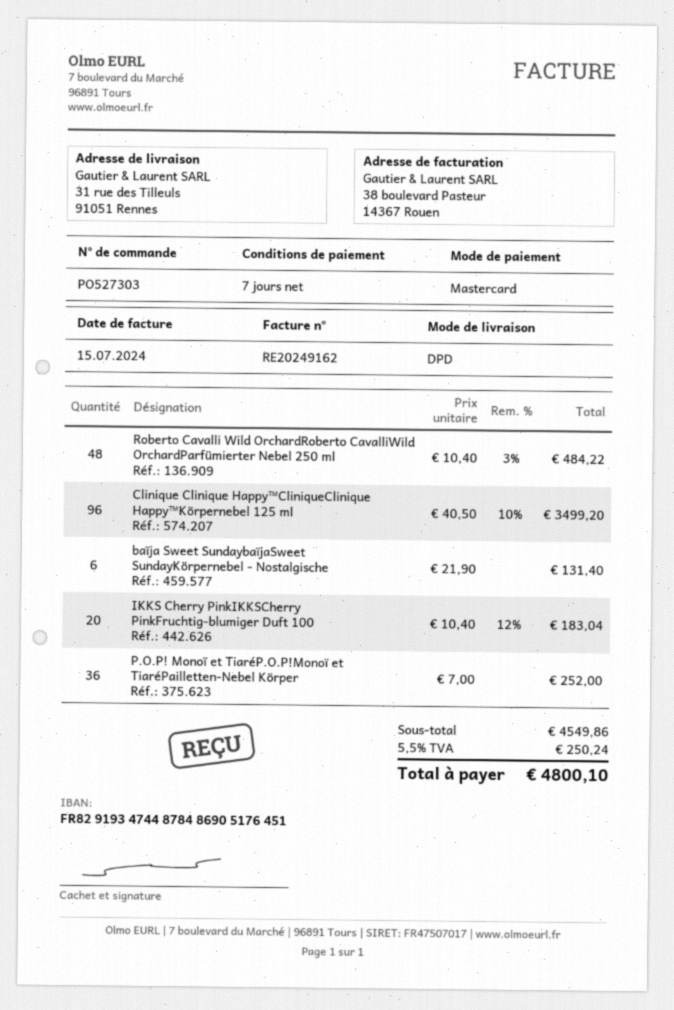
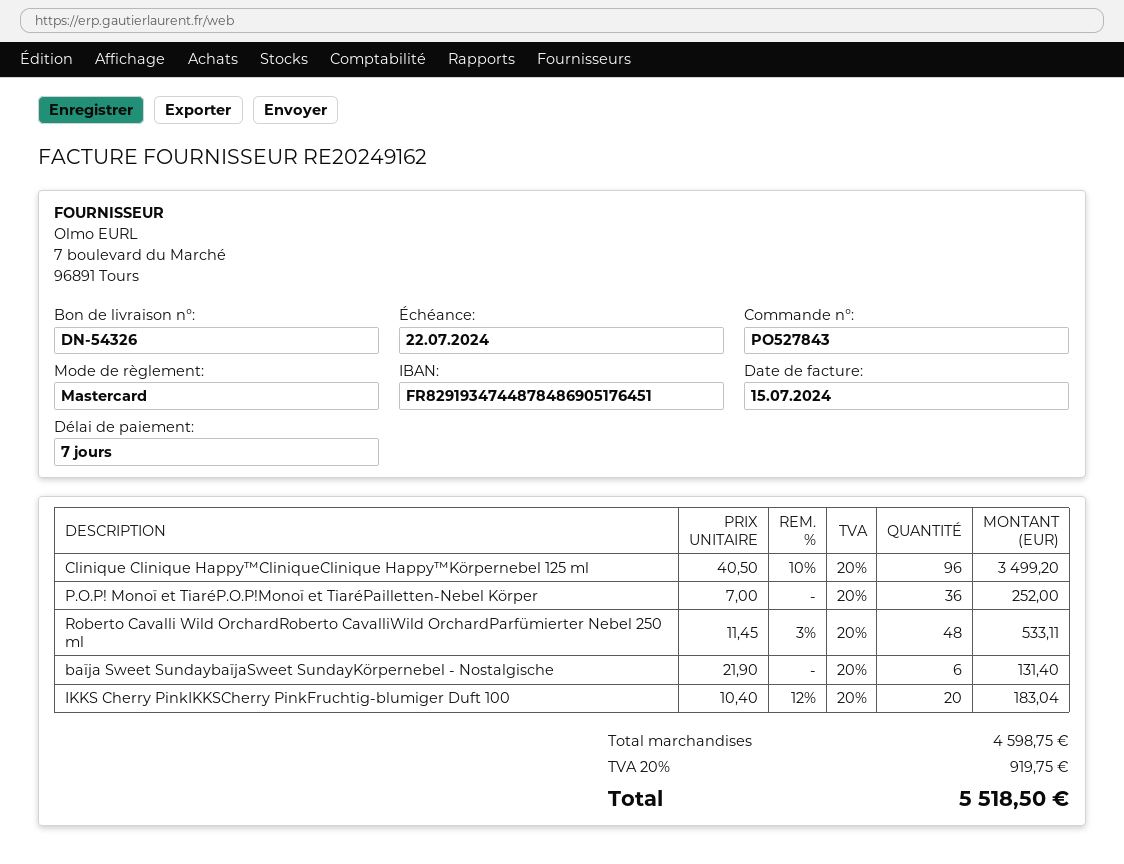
order number: PO527303 -> PO527843
Roberto Cavalli Wild OrchardRoberto CavalliWild OrchardParfümierter Nebel 250 ml: 48 x 10.40 - 3% = 484.22 -> 48 x 11.45 - 3% = 533.11
subtotal: 4549.86 -> 4598.75
tax: 5.5% = 250.24 -> 20% = 919.75
total: 4800.10 -> 5518.50

